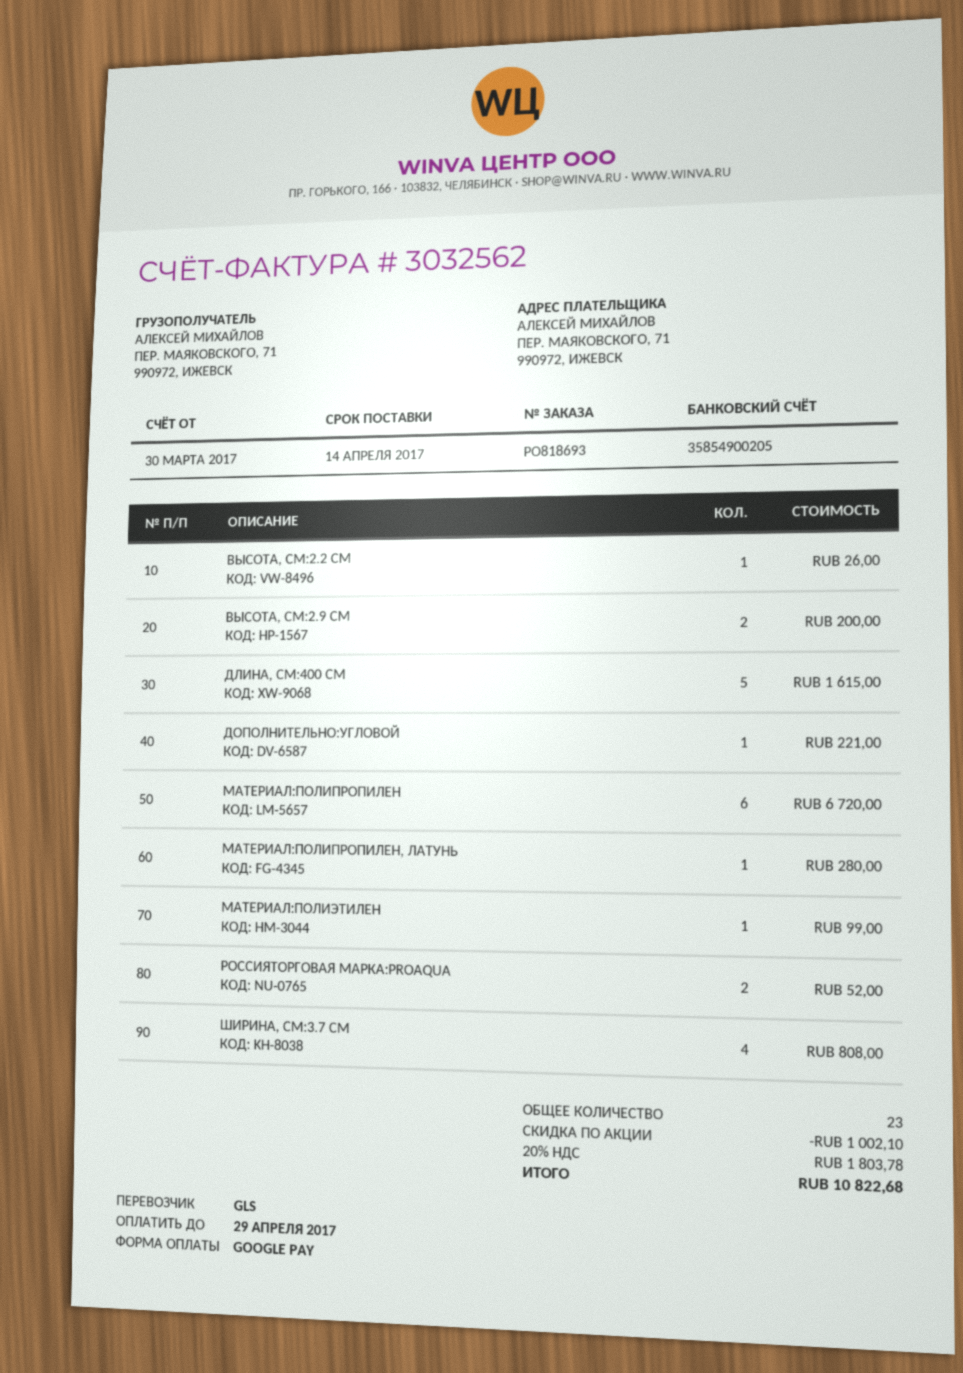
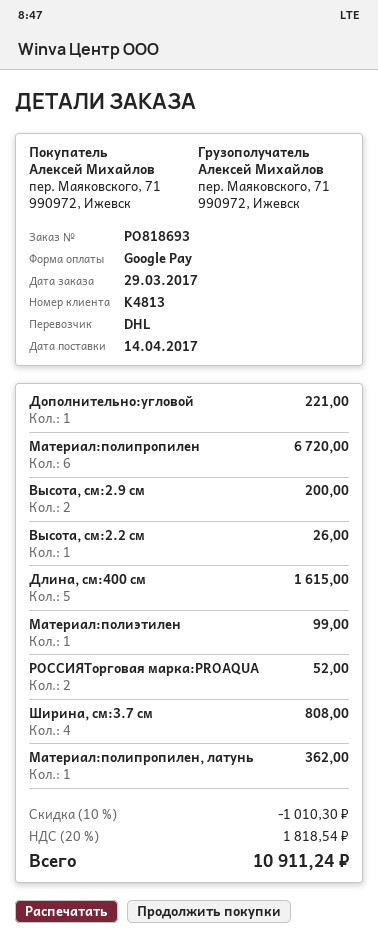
shipping method: GLS -> DHL
МАТЕРИАЛ:ПОЛИПРОПИЛЕН, ЛАТУНЬ: 1 for 280.00 -> 1 for 362.00
discount: 1002.10 -> 1010.30
tax: 20% = 1803.78 -> 20% = 1818.54
total: 10822.68 -> 10911.24

